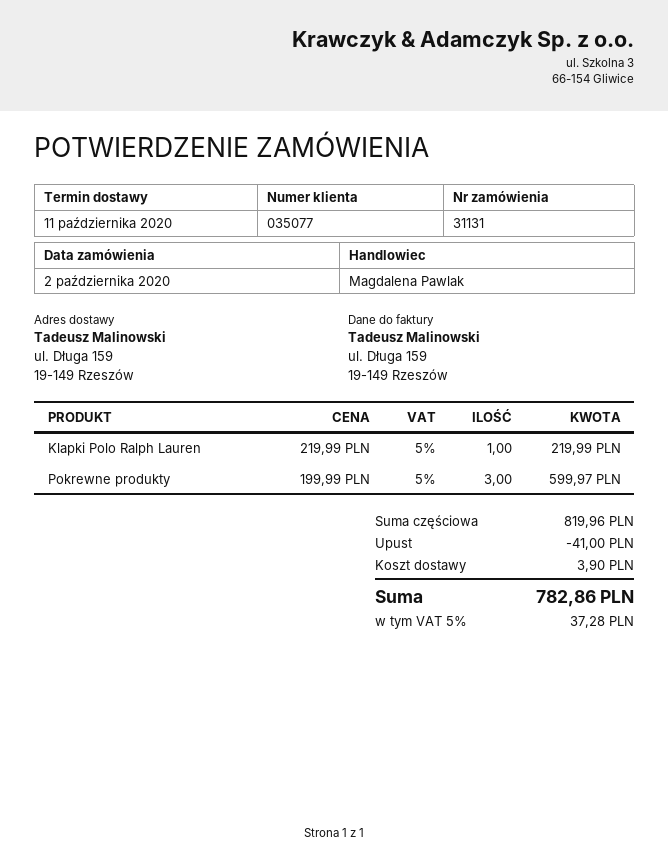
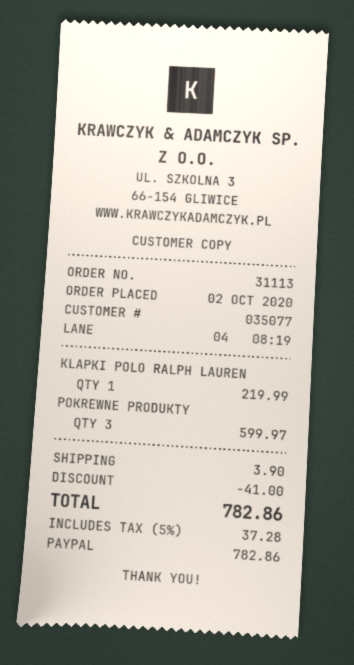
order number: 31131 -> 31113

